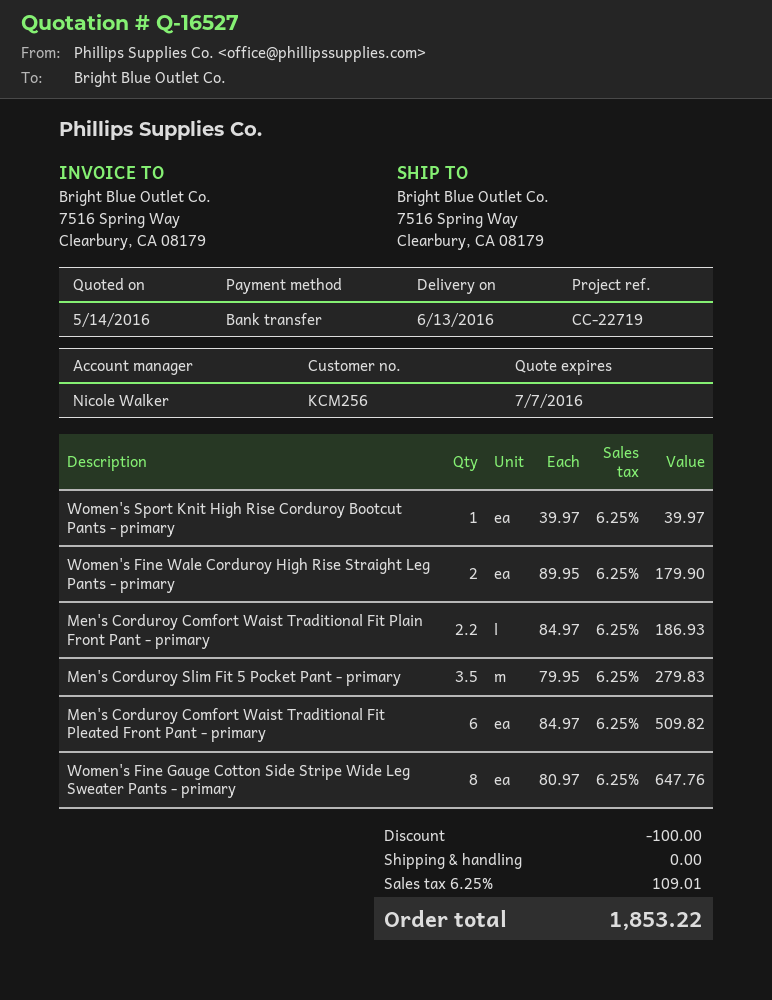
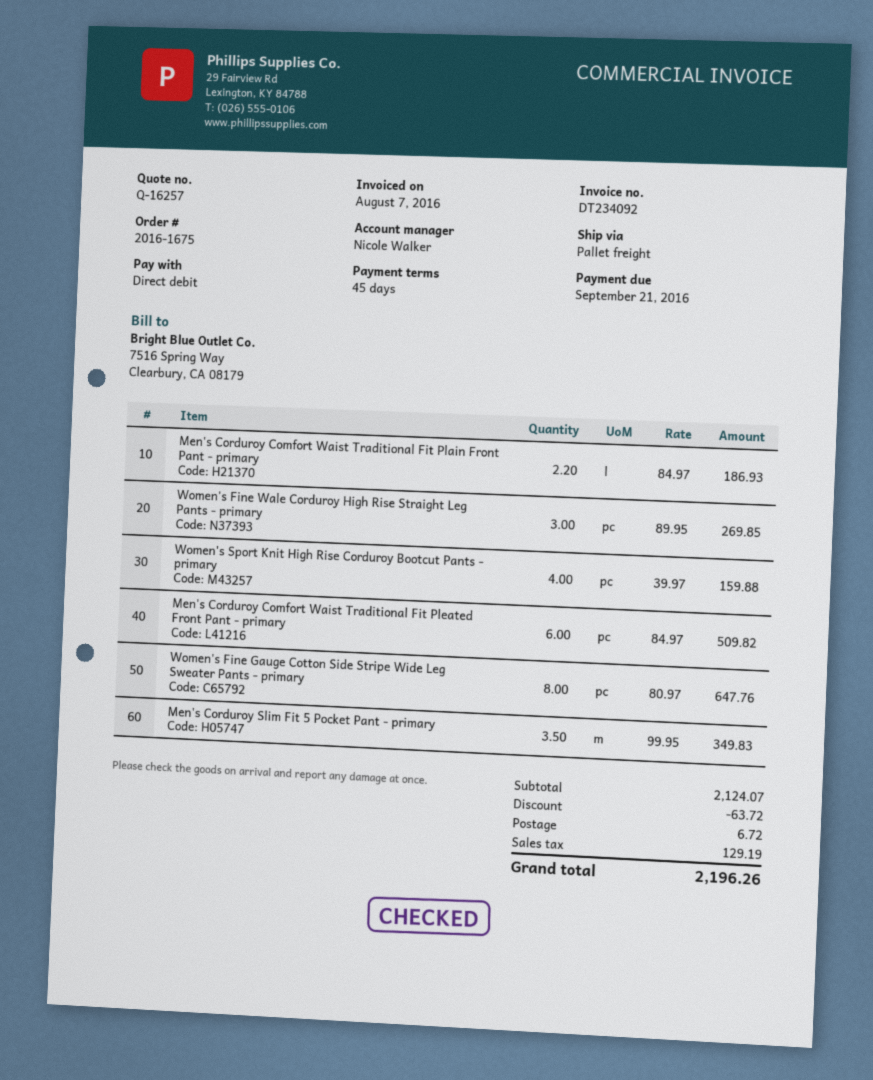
quote number: Q-16527 -> Q-16257
payment method: bank transfer -> direct debit
Women's Sport Knit High Rise Corduroy Bootcut Pants - primary: 1 x 39.97 = 39.97 -> 4 x 39.97 = 159.88
Women's Fine Wale Corduroy High Rise Straight Leg Pants - primary: 2 x 89.95 = 179.90 -> 3 x 89.95 = 269.85
Men's Corduroy Slim Fit 5 Pocket Pant - primary: 3.5 x 79.95 = 279.83 -> 3.5 x 99.95 = 349.83
discount: 100.00 -> 63.72
shipping: 0.00 -> 6.72
tax: 109.01 -> 129.19
total: 1853.22 -> 2196.26

